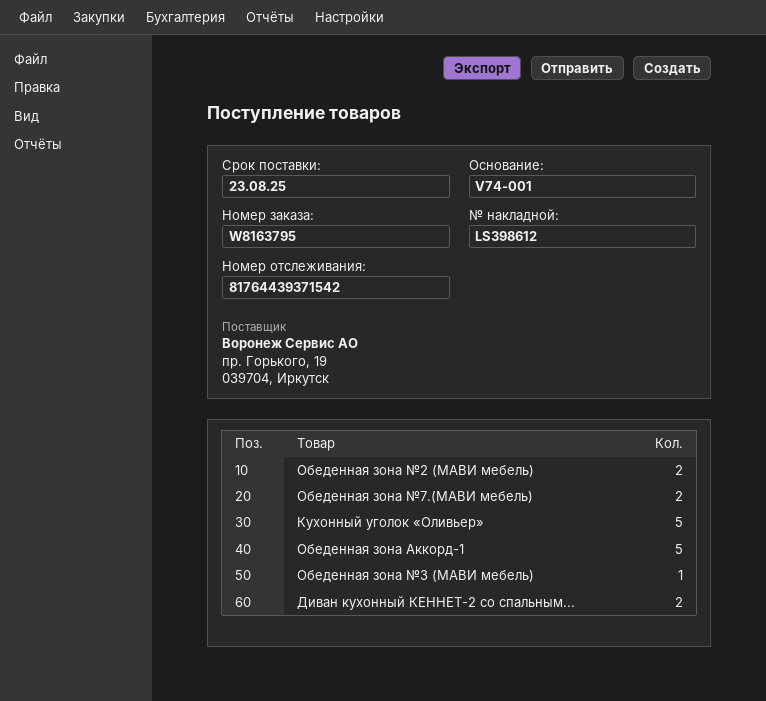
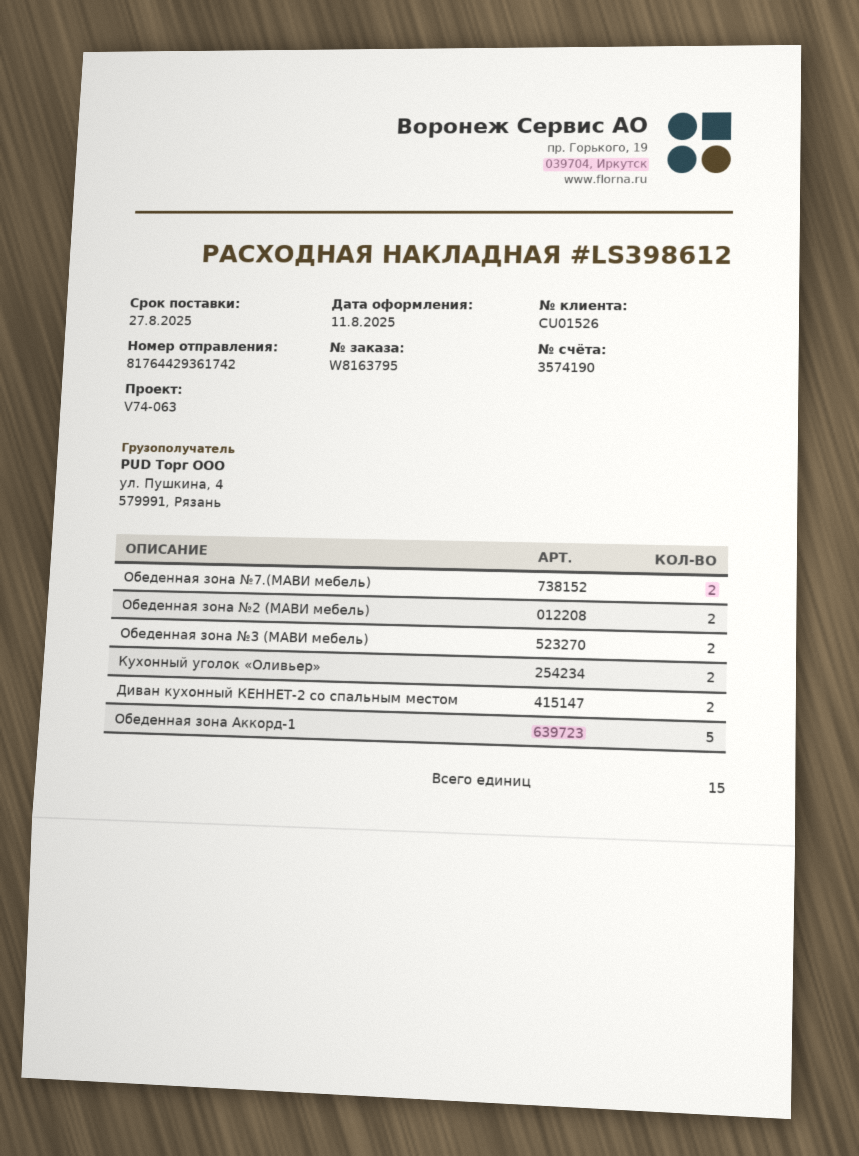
delivery date: 2025-08-23 -> 2025-08-27
reference: V74-001 -> V74-063
tracking number: 81764439371542 -> 81764429361742
Кухонный уголок «Оливьер»: 5 -> 2
Обеденная зона №3 (МАВИ мебель): 1 -> 2

